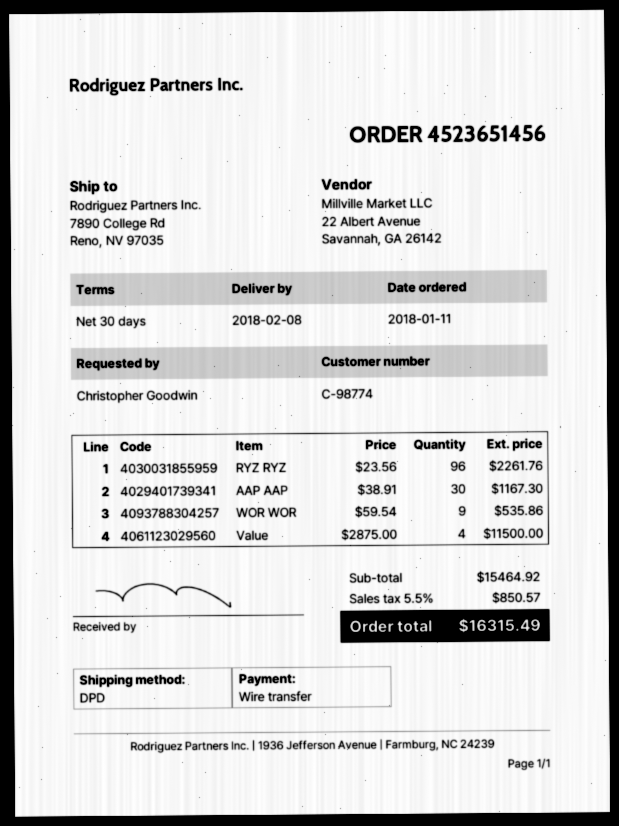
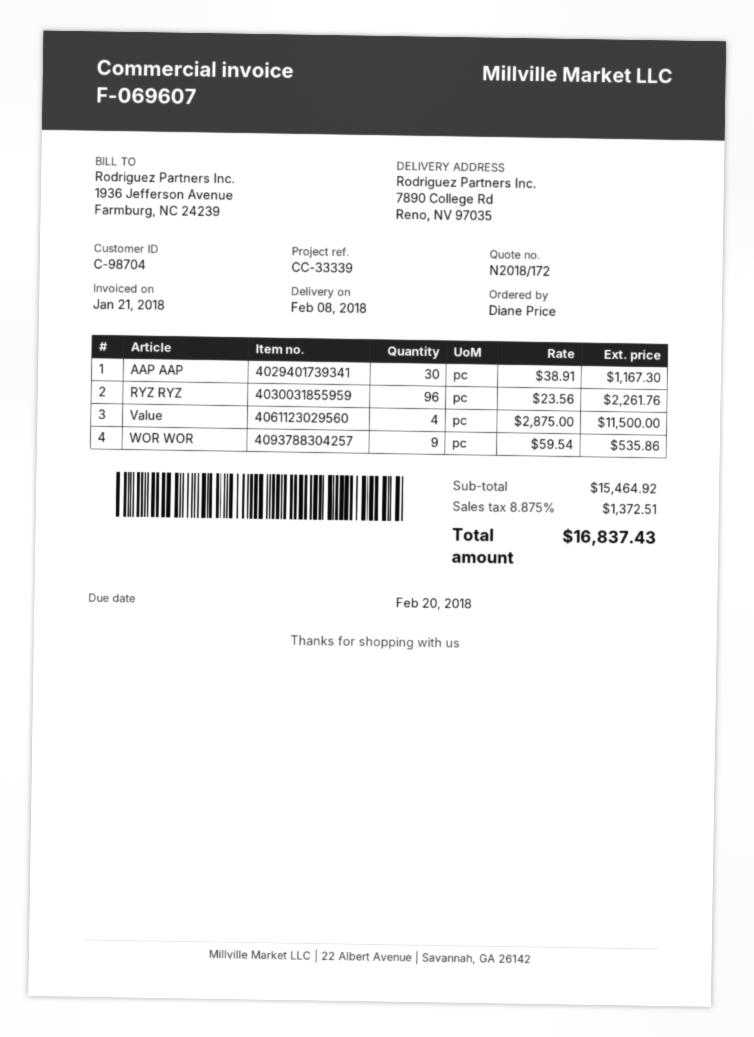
customer number: C-98774 -> C-98704
ordered by: Christopher Goodwin -> Diane Price
tax: 5.5% = 850.57 -> 8.875% = 1372.51
total: 16315.49 -> 16837.43

